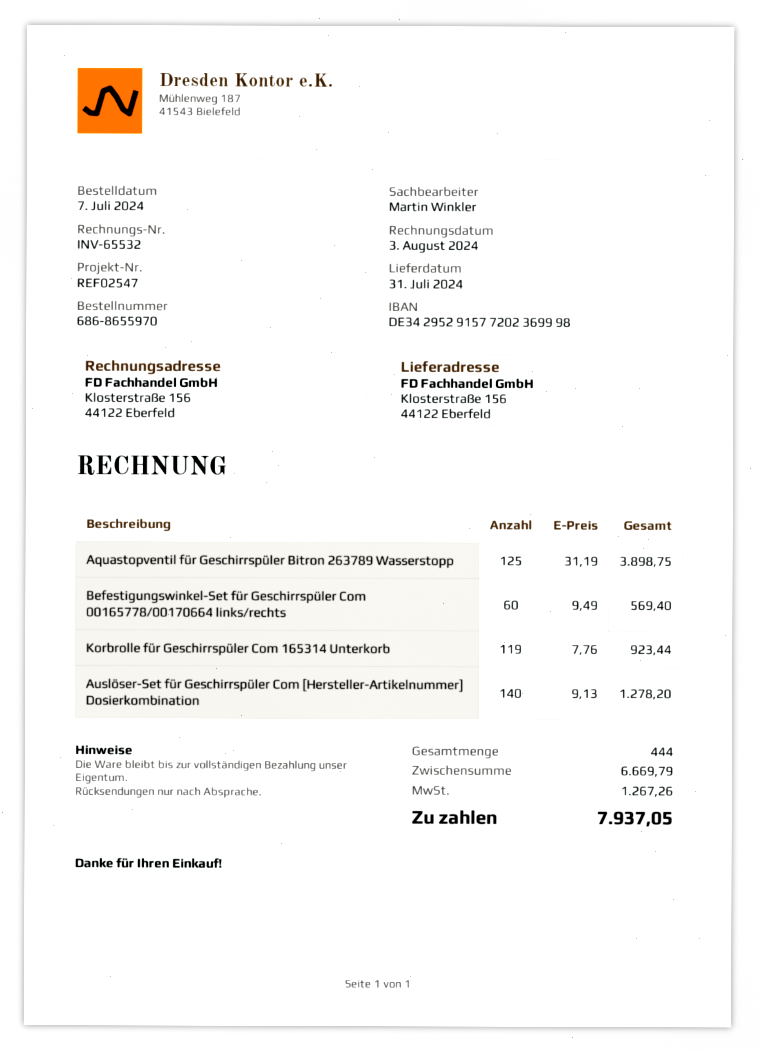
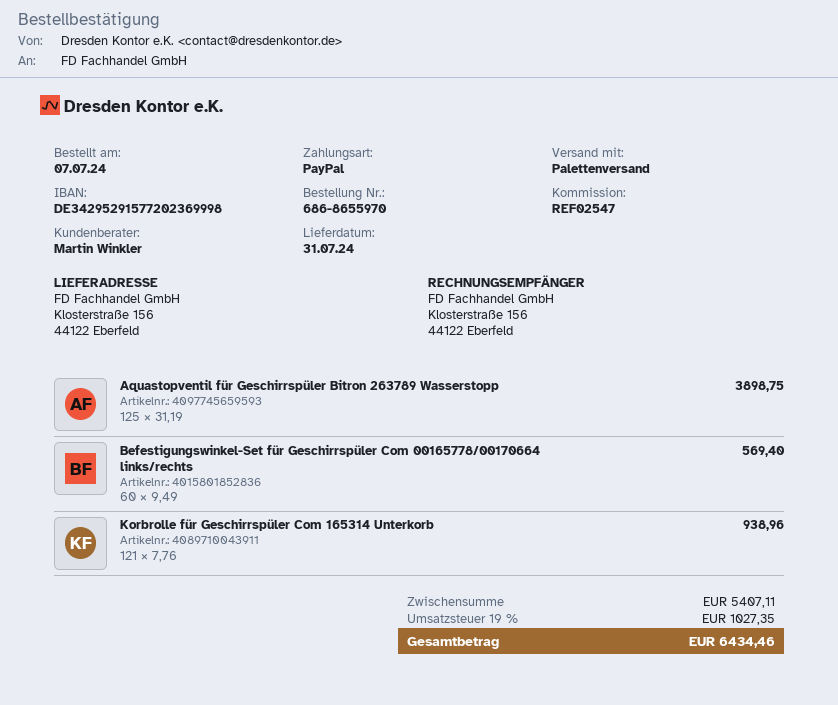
Korbrolle für Geschirrspüler Com 165314 Unterkorb: 119 x 7.76 = 923.44 -> 121 x 7.76 = 938.96
Auslöser-Set für Geschirrspüler Com [Hersteller-Artikelnummer] Dosierkombination: 140 x 9.13 = 1278.20 -> none
subtotal: 6669.79 -> 5407.11
tax: 1267.26 -> 1027.35
total: 7937.05 -> 6434.46

